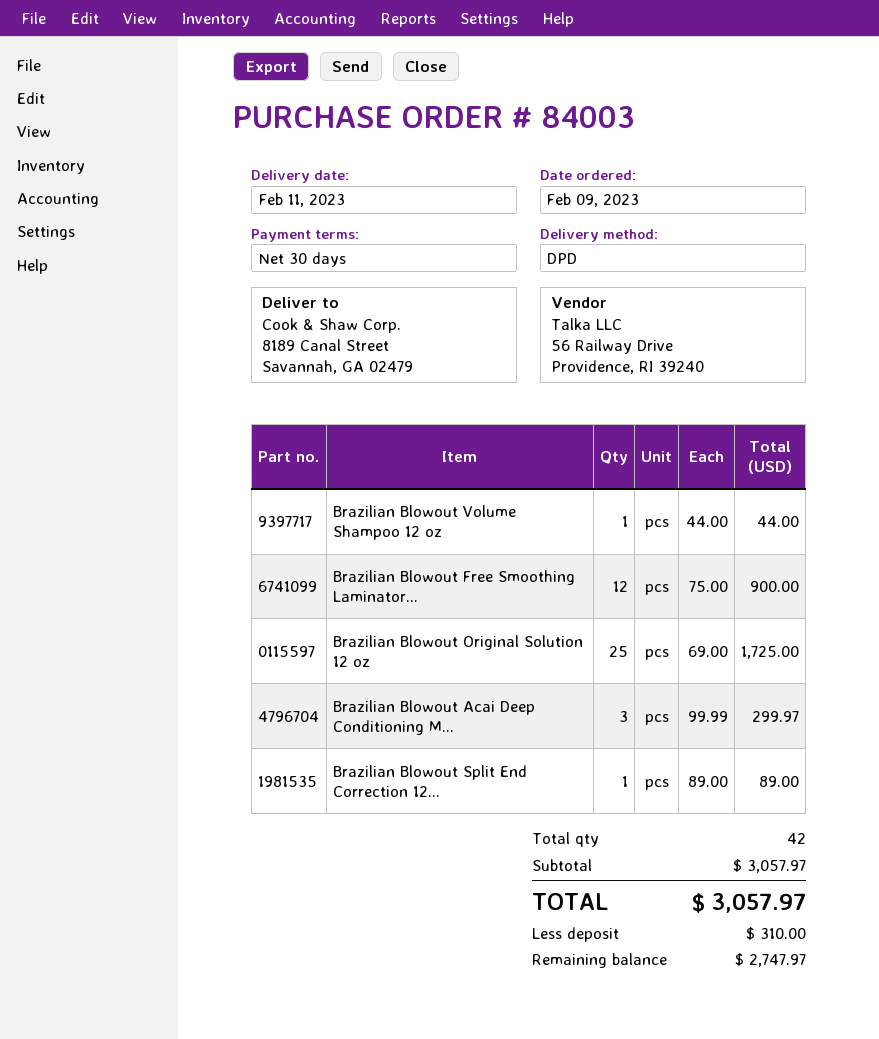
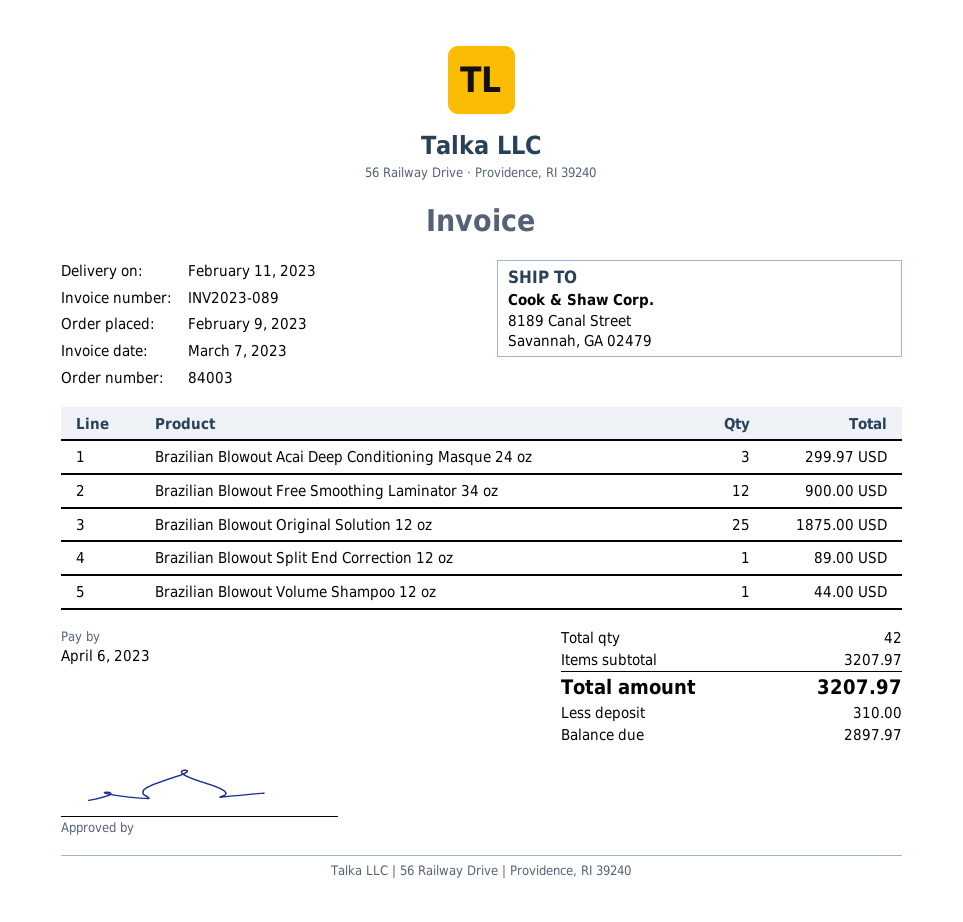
Brazilian Blowout Original Solution 12 oz: 25 for 1725.00 -> 25 for 1875.00
subtotal: 3057.97 -> 3207.97
total: 3057.97 -> 3207.97
balance: 2747.97 -> 2897.97

